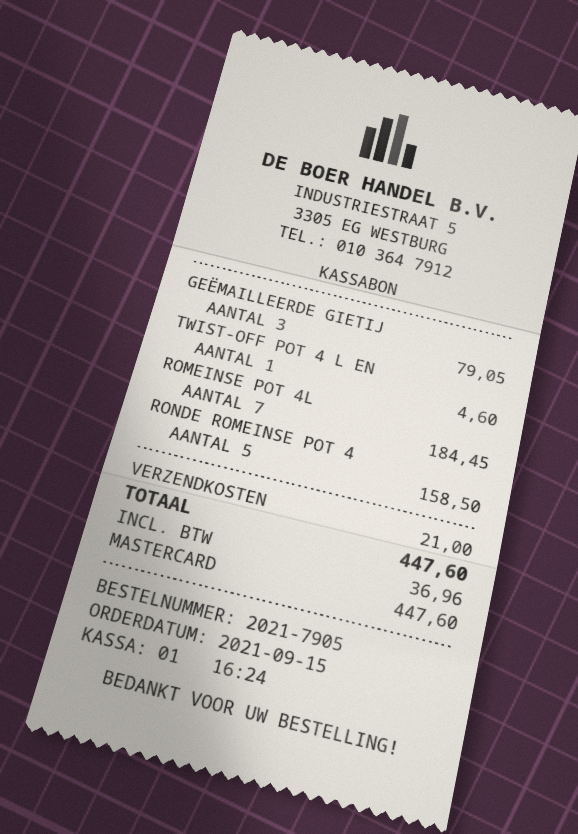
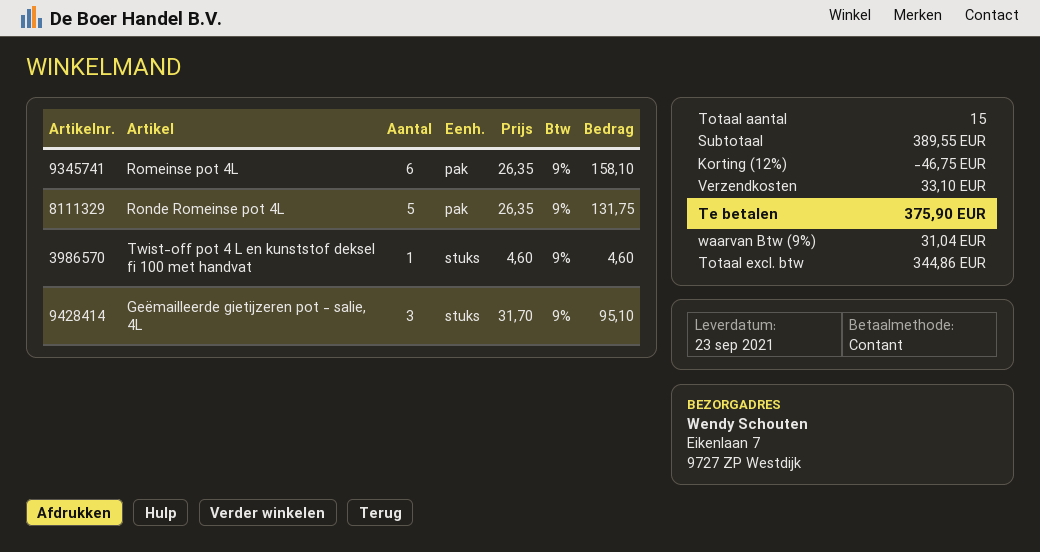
payment method: Mastercard -> cash
GEËMAILLEERDE GIETIJ: 3 for 79.05 -> 3 for 95.10
ROMEINSE POT 4L: 7 for 184.45 -> 6 for 158.10
RONDE ROMEINSE POT 4: 5 for 158.50 -> 5 for 131.75
discount: none -> 12% = 46.75
shipping: 21.00 -> 33.10
tax: 36.96 -> 31.04
total: 447.60 -> 375.90

